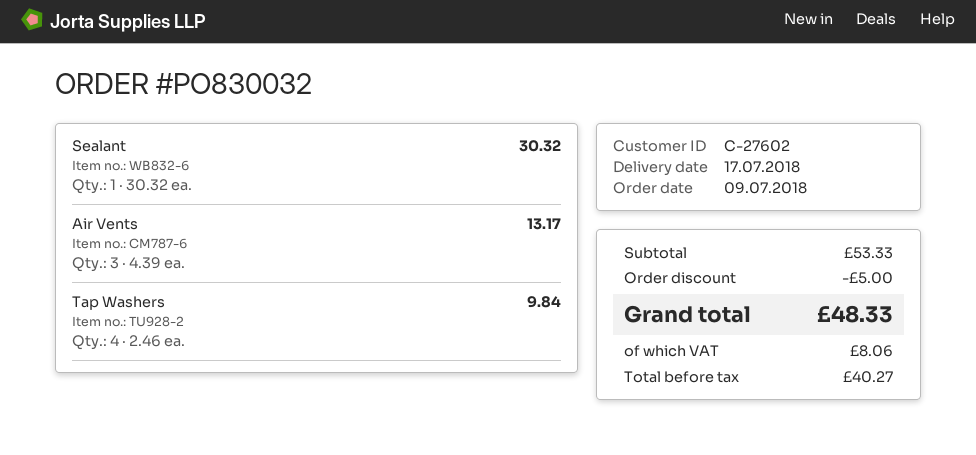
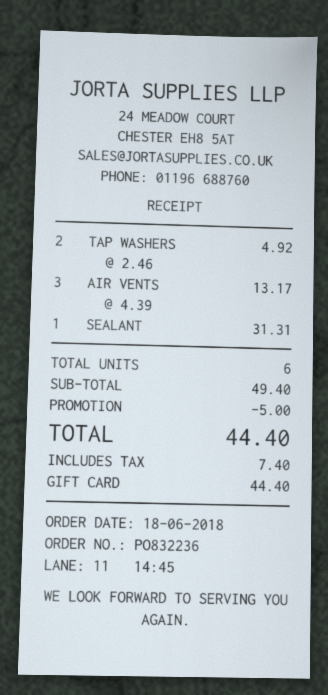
order number: PO830032 -> PO832236
order date: 2018-07-09 -> 2018-06-18
Sealant: 1 x 30.32 = 30.32 -> 1 x 31.31 = 31.31
Tap Washers: 4 x 2.46 = 9.84 -> 2 x 2.46 = 4.92
subtotal: 53.33 -> 49.40
tax: 8.06 -> 7.40
total: 48.33 -> 44.40

